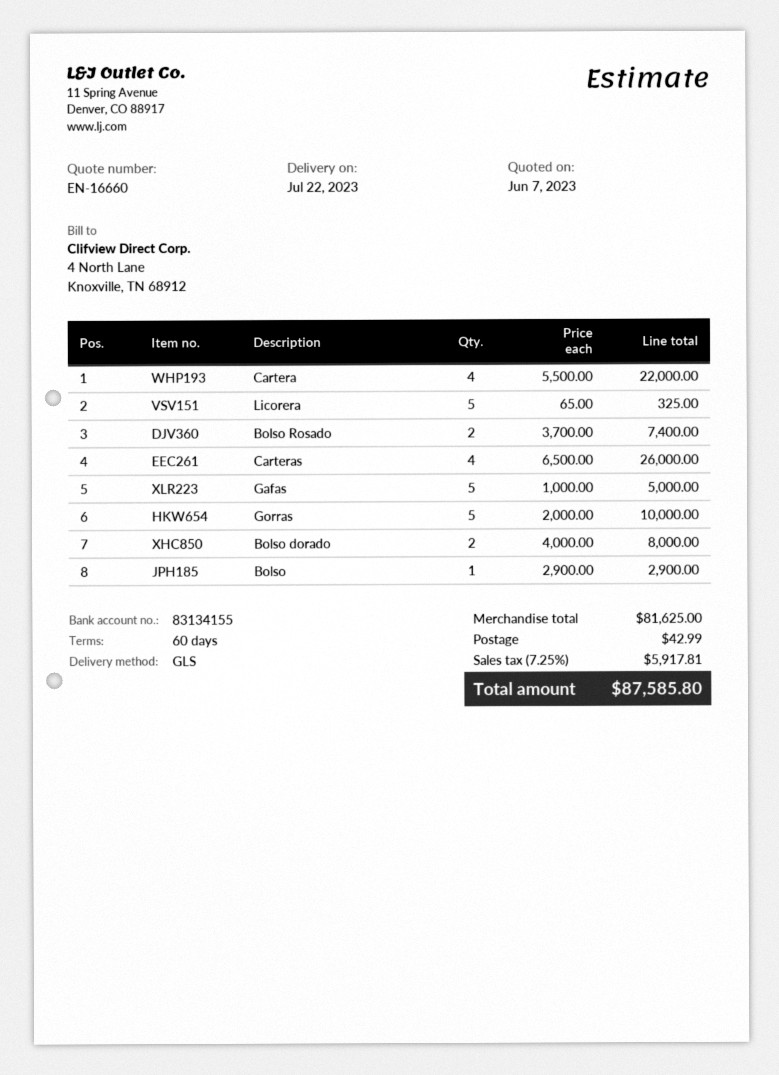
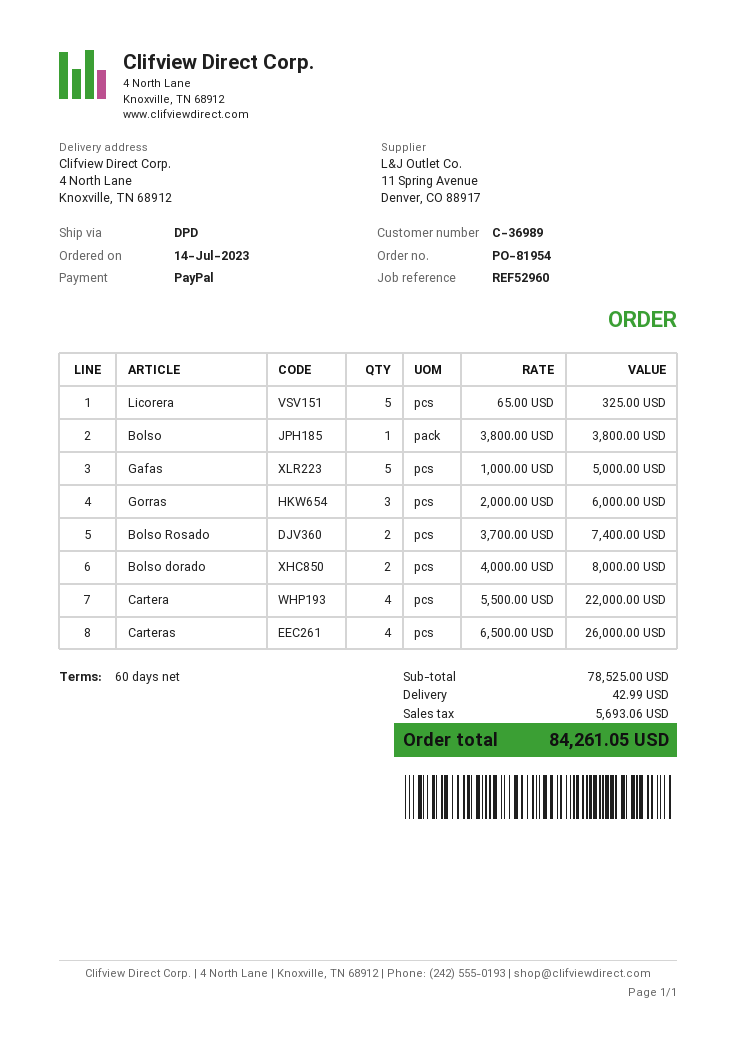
shipping method: GLS -> DPD
Gorras: 5 x 2000.00 = 10000.00 -> 3 x 2000.00 = 6000.00
Bolso: 1 x 2900.00 = 2900.00 -> 1 x 3800.00 = 3800.00
subtotal: 81625.00 -> 78525.00
tax: 5917.81 -> 5693.06
total: 87585.80 -> 84261.05

